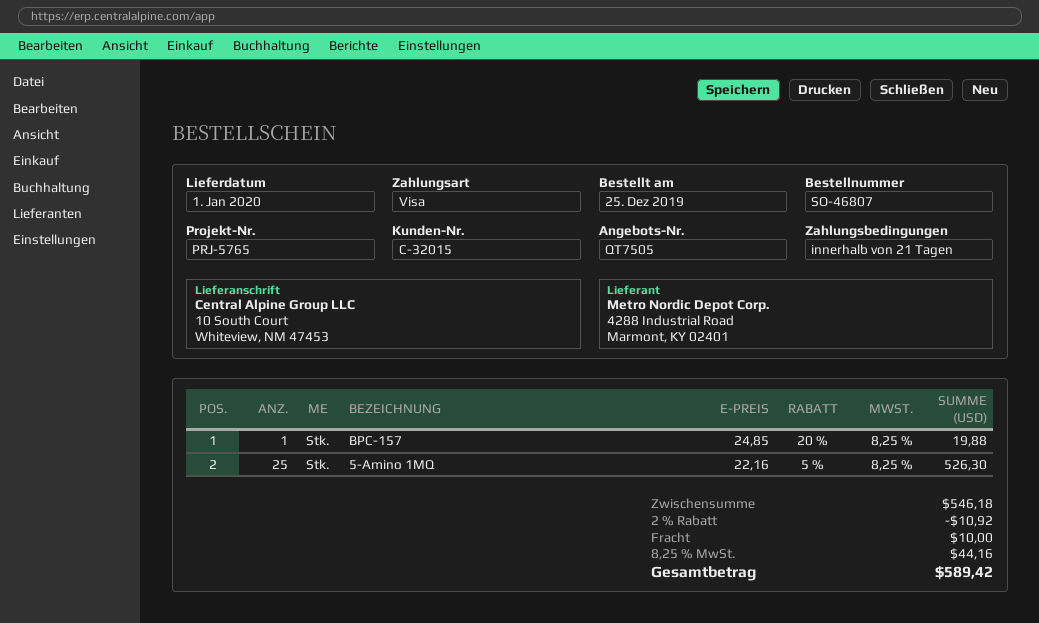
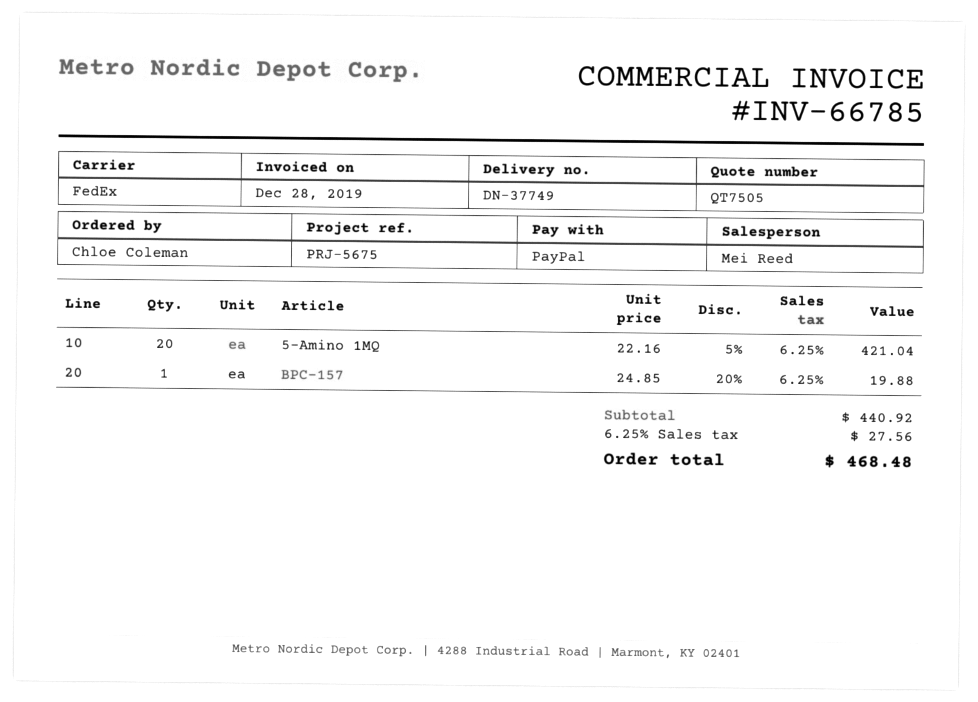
reference: PRJ-5765 -> PRJ-5675
payment method: Visa -> PayPal
5-Amino 1MQ: 25 x 22.16 - 5% = 526.30 -> 20 x 22.16 - 5% = 421.04
subtotal: 546.18 -> 440.92
discount: 2% = 10.92 -> none
shipping: 10.00 -> none
tax: 8.25% = 44.16 -> 6.25% = 27.56
total: 589.42 -> 468.48

